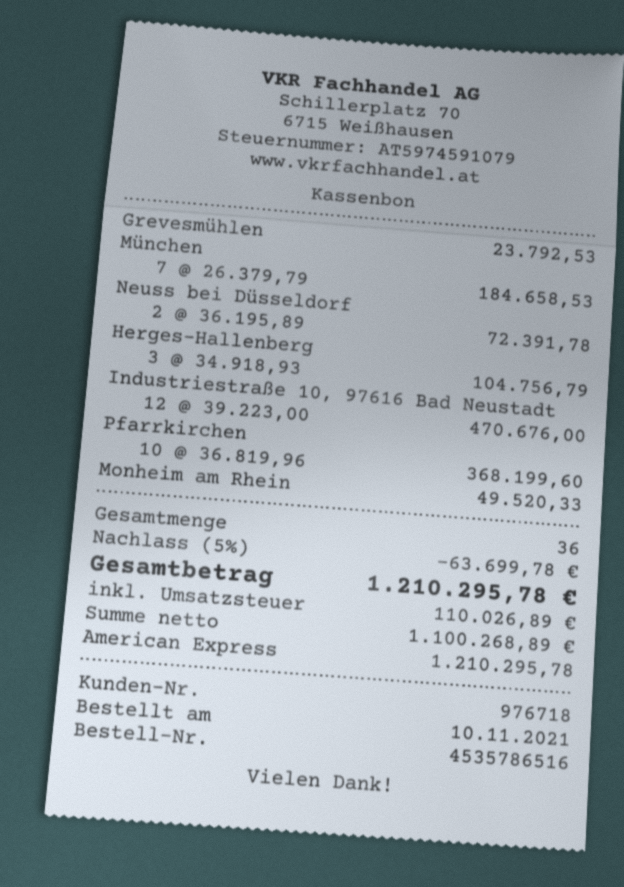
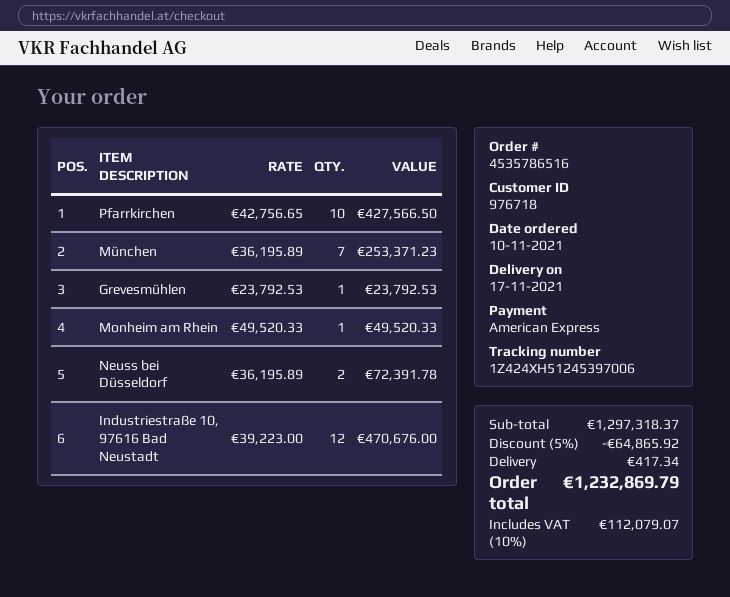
München: 7 x 26379.79 = 184658.53 -> 7 x 36195.89 = 253371.23
Herges-Hallenberg: 3 x 34918.93 = 104756.79 -> none
Pfarrkirchen: 10 x 36819.96 = 368199.60 -> 10 x 42756.65 = 427566.50
discount: 5% = 63699.78 -> 5% = 64865.92
shipping: none -> 417.34
tax: 110026.89 -> 112079.07
total: 1210295.78 -> 1232869.79

